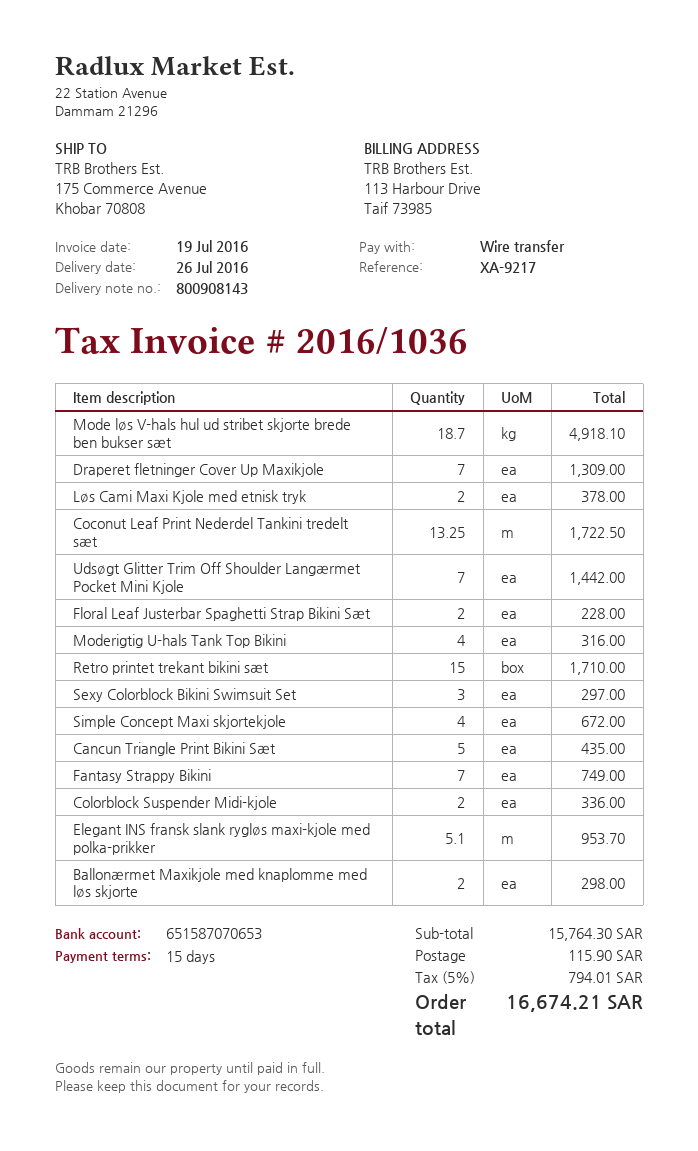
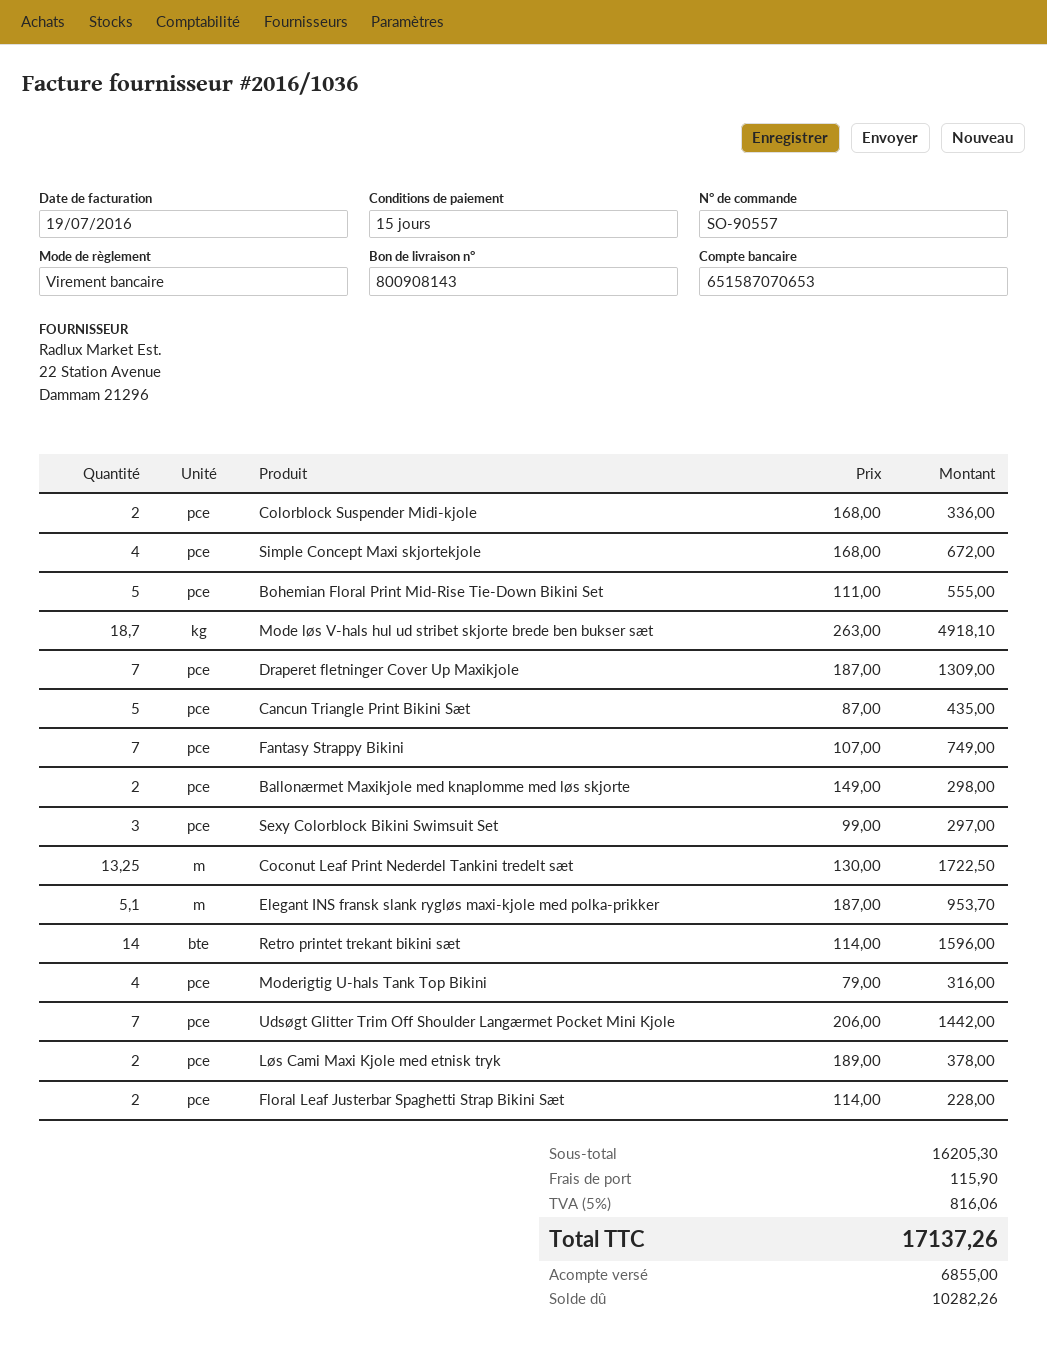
Retro printet trekant bikini sæt: 15 for 1710.00 -> 14 for 1596.00
Bohemian Floral Print Mid-Rise Tie-Down Bikini Set: none -> 5 for 555.00
subtotal: 15764.30 -> 16205.30
tax: 5% = 794.01 -> 5% = 816.06
total: 16674.21 -> 17137.26

